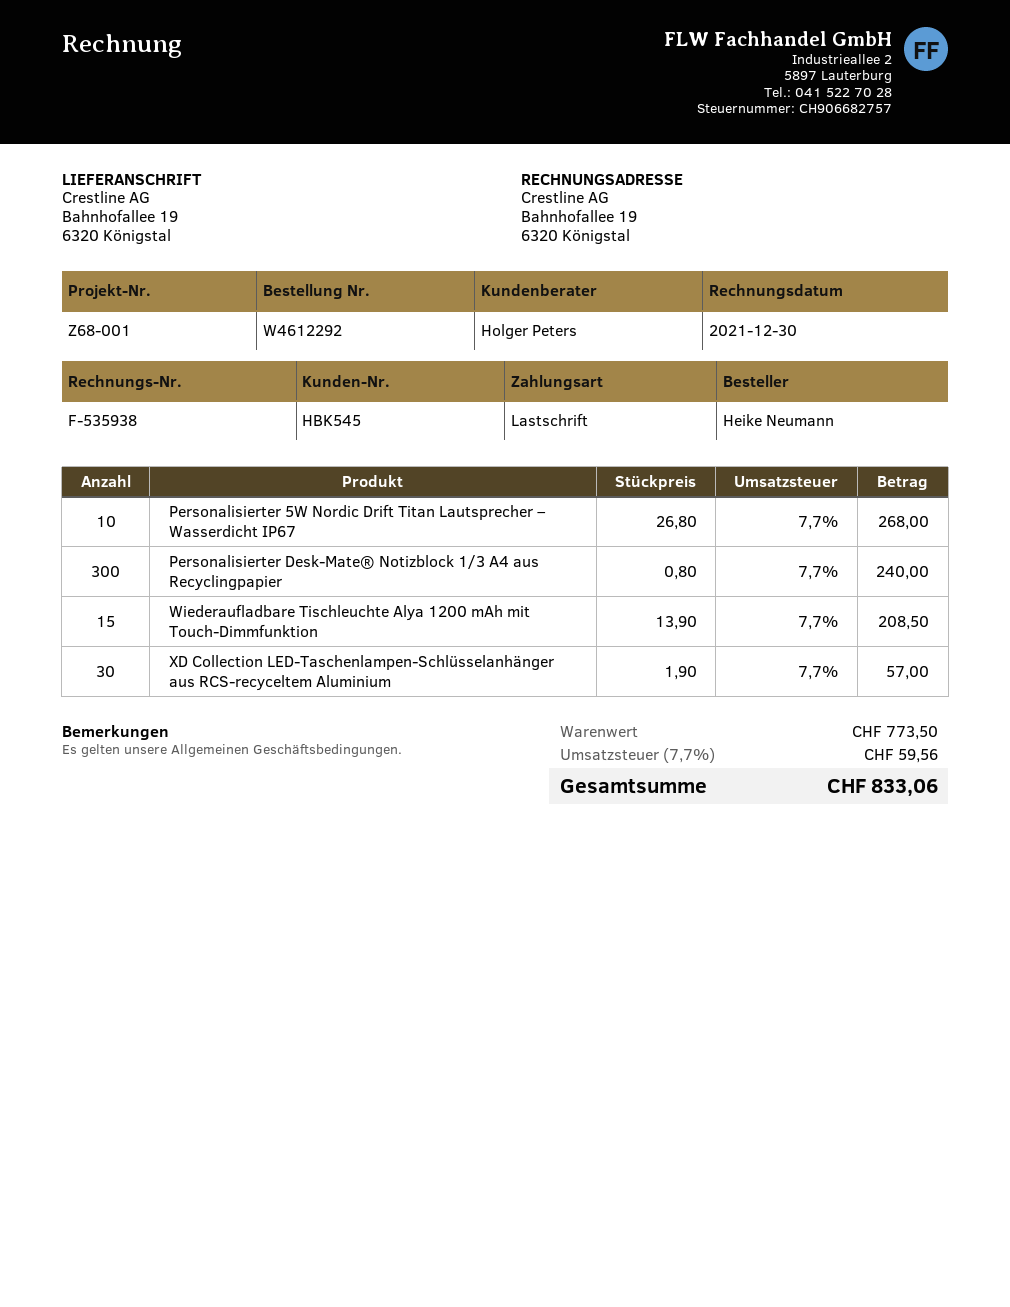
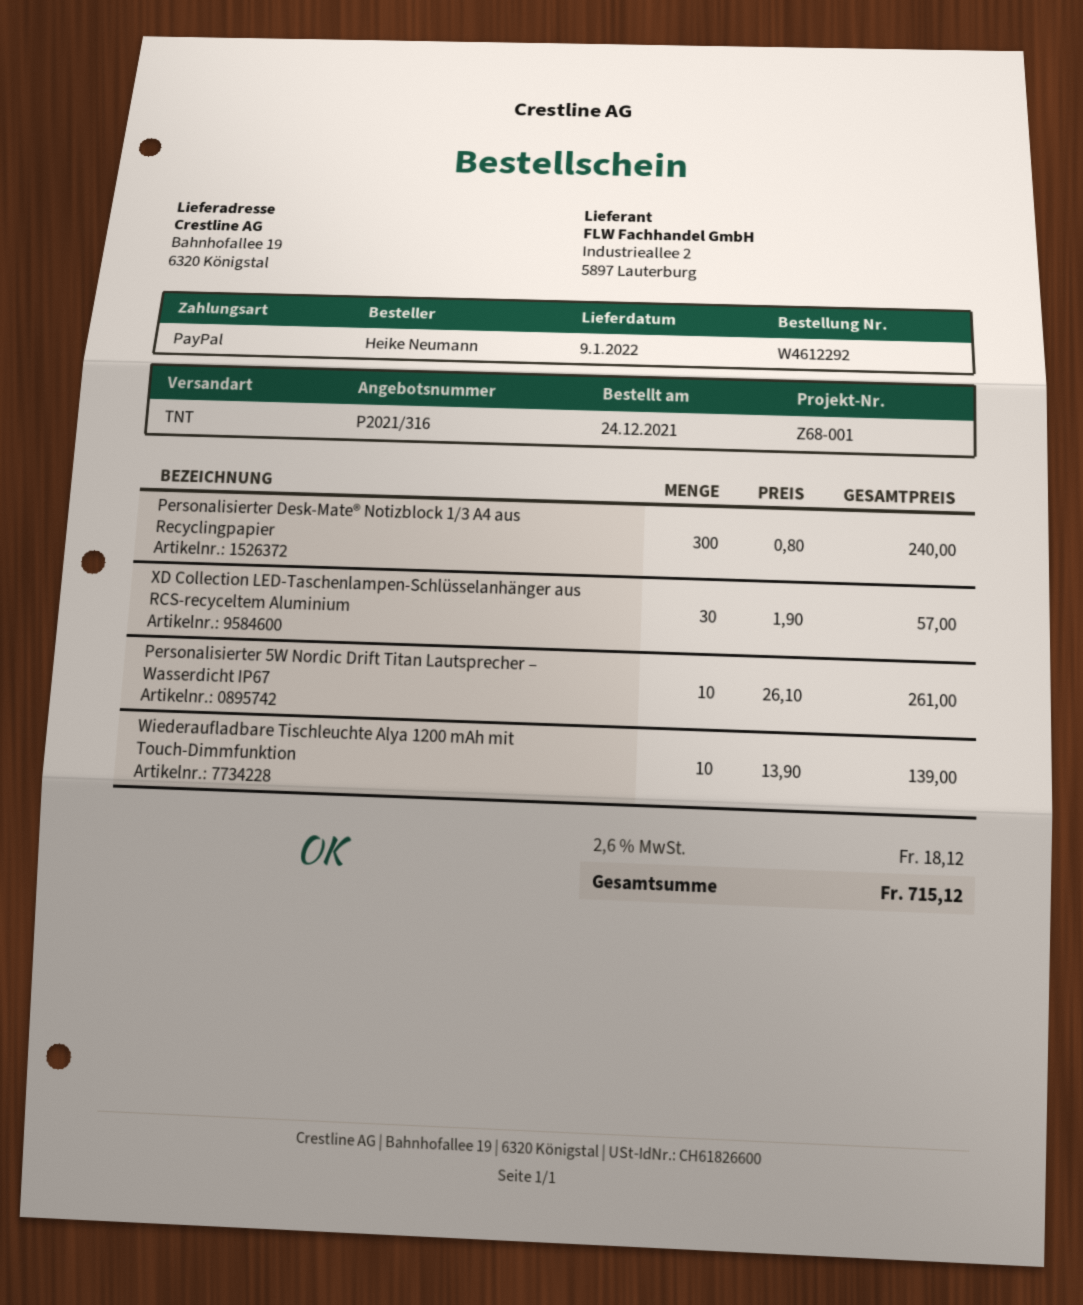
payment method: direct debit -> PayPal
Personalisierter 5W Nordic Drift Titan Lautsprecher – Wasserdicht IP67: 10 x 26.80 = 268.00 -> 10 x 26.10 = 261.00
Wiederaufladbare Tischleuchte Alya 1200 mAh mit Touch-Dimmfunktion: 15 x 13.90 = 208.50 -> 10 x 13.90 = 139.00
tax: 7.7% = 59.56 -> 2.6% = 18.12
total: 833.06 -> 715.12

